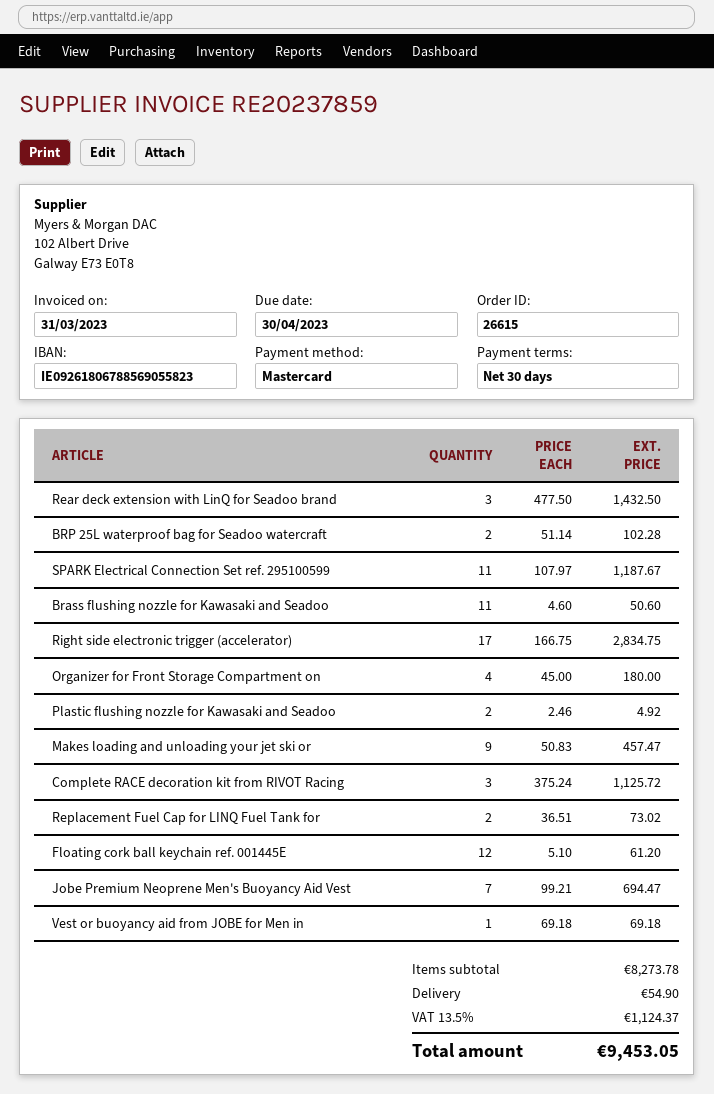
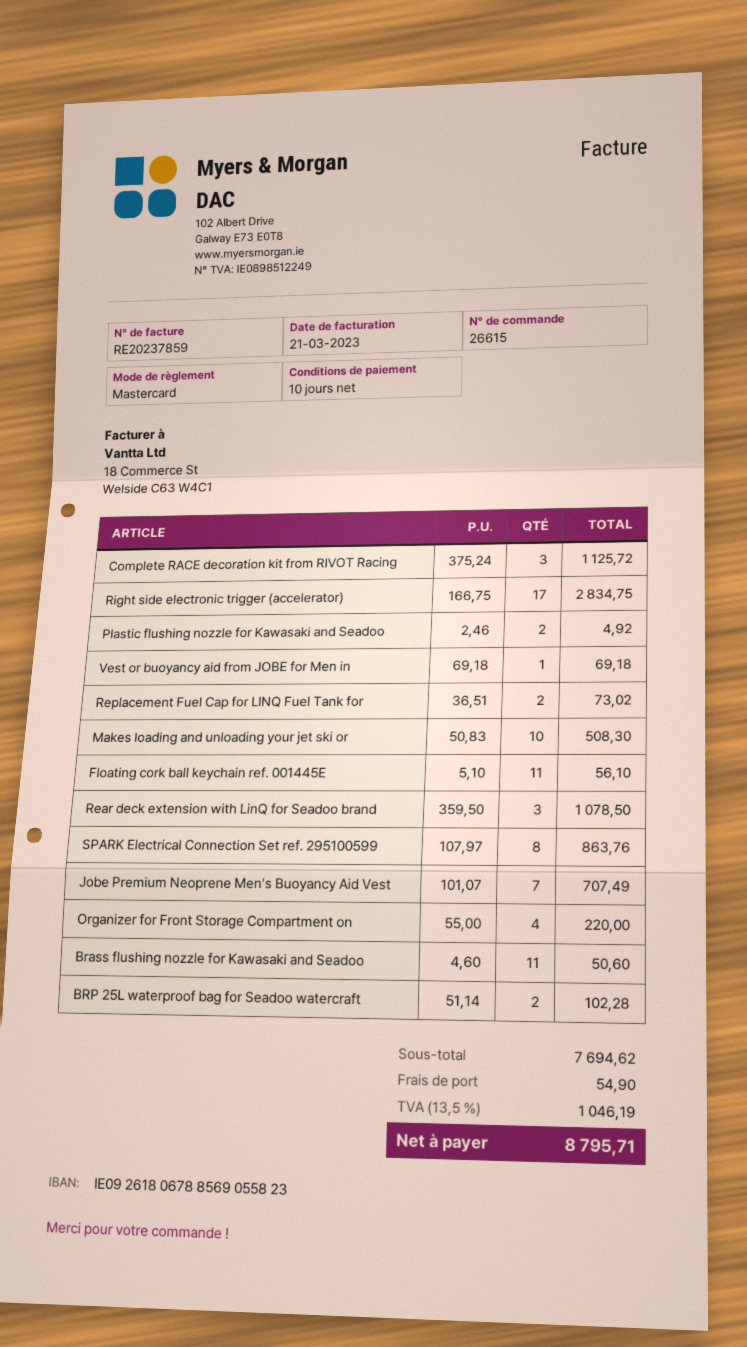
invoice date: 2023-03-31 -> 2023-03-21
payment terms: 30 days -> 10 days
Rear deck extension with LinQ for Seadoo brand: 3 x 477.50 = 1432.50 -> 3 x 359.50 = 1078.50
SPARK Electrical Connection Set ref. 295100599: 11 x 107.97 = 1187.67 -> 8 x 107.97 = 863.76
Organizer for Front Storage Compartment on: 4 x 45.00 = 180.00 -> 4 x 55.00 = 220.00
Makes loading and unloading your jet ski or: 9 x 50.83 = 457.47 -> 10 x 50.83 = 508.30
Floating cork ball keychain ref. 001445E: 12 x 5.10 = 61.20 -> 11 x 5.10 = 56.10
Jobe Premium Neoprene Men's Buoyancy Aid Vest: 7 x 99.21 = 694.47 -> 7 x 101.07 = 707.49
subtotal: 8273.78 -> 7694.62
tax: 13.5% = 1124.37 -> 13.5% = 1046.19
total: 9453.05 -> 8795.71

